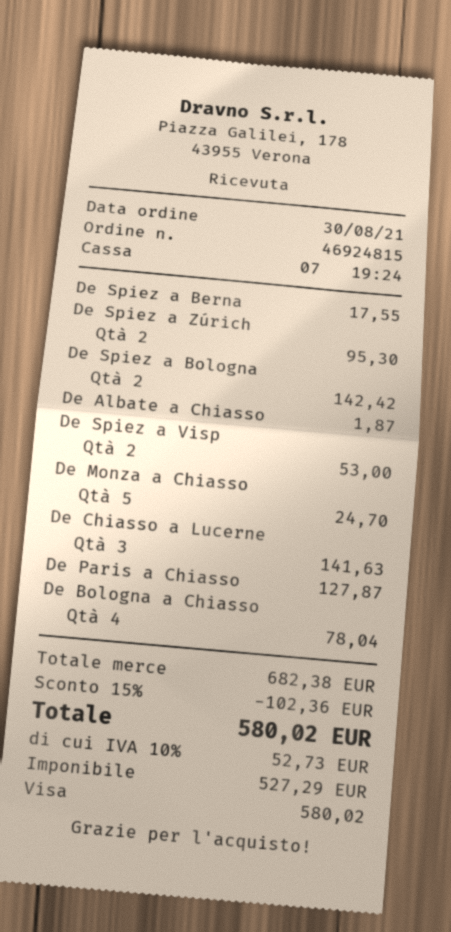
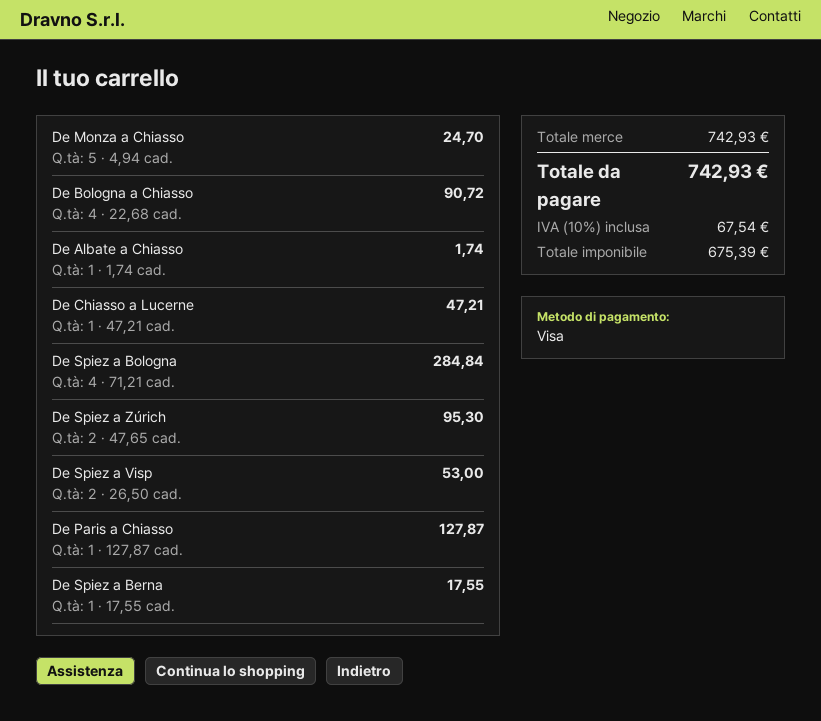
De Spiez a Bologna: 2 for 142.42 -> 4 for 284.84
De Albate a Chiasso: 1 for 1.87 -> 1 for 1.74
De Chiasso a Lucerne: 3 for 141.63 -> 1 for 47.21
De Bologna a Chiasso: 4 for 78.04 -> 4 for 90.72
subtotal: 682.38 -> 742.93
discount: 15% = 102.36 -> none
net: 527.29 -> 675.39
tax: 10% = 52.73 -> 10% = 67.54
total: 580.02 -> 742.93

